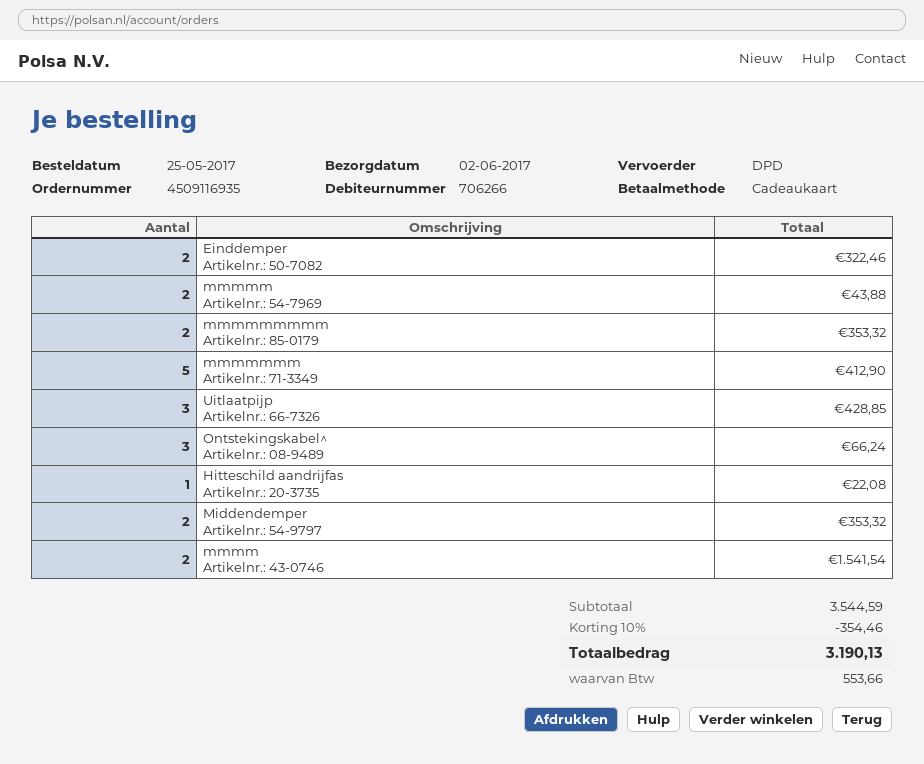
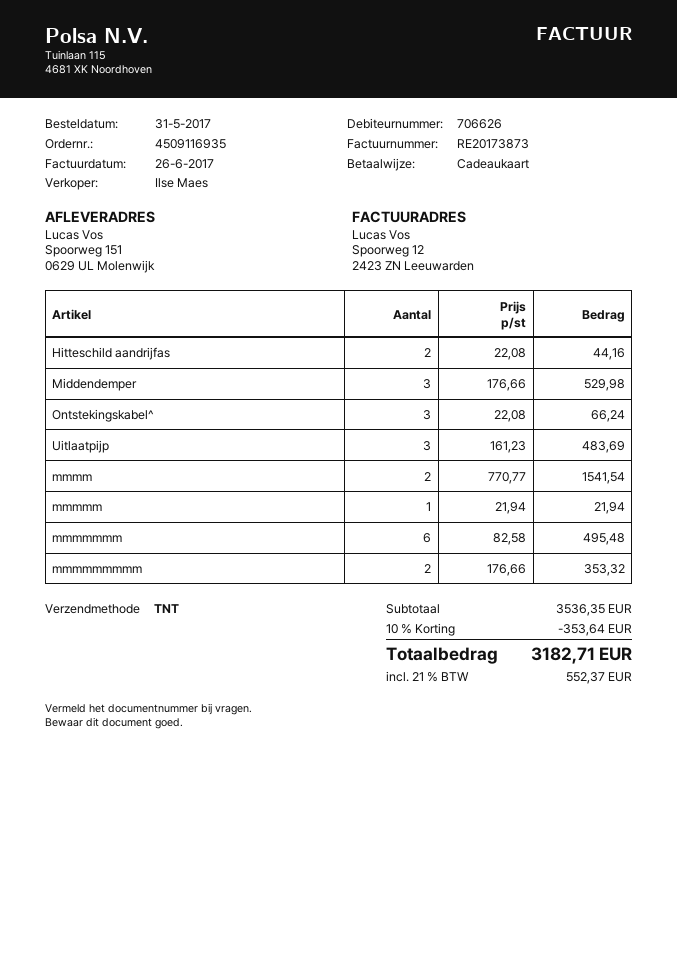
order date: 2017-05-25 -> 2017-05-31
customer number: 706266 -> 706626
shipping method: DPD -> TNT
Einddemper: 2 for 322.46 -> none
mmmmm: 2 for 43.88 -> 1 for 21.94
mmmmmmm: 5 for 412.90 -> 6 for 495.48
Uitlaatpijp: 3 for 428.85 -> 3 for 483.69
Hitteschild aandrijfas: 1 for 22.08 -> 2 for 44.16
Middendemper: 2 for 353.32 -> 3 for 529.98
subtotal: 3544.59 -> 3536.35
discount: 10% = 354.46 -> 10% = 353.64
tax: 553.66 -> 552.37
total: 3190.13 -> 3182.71

